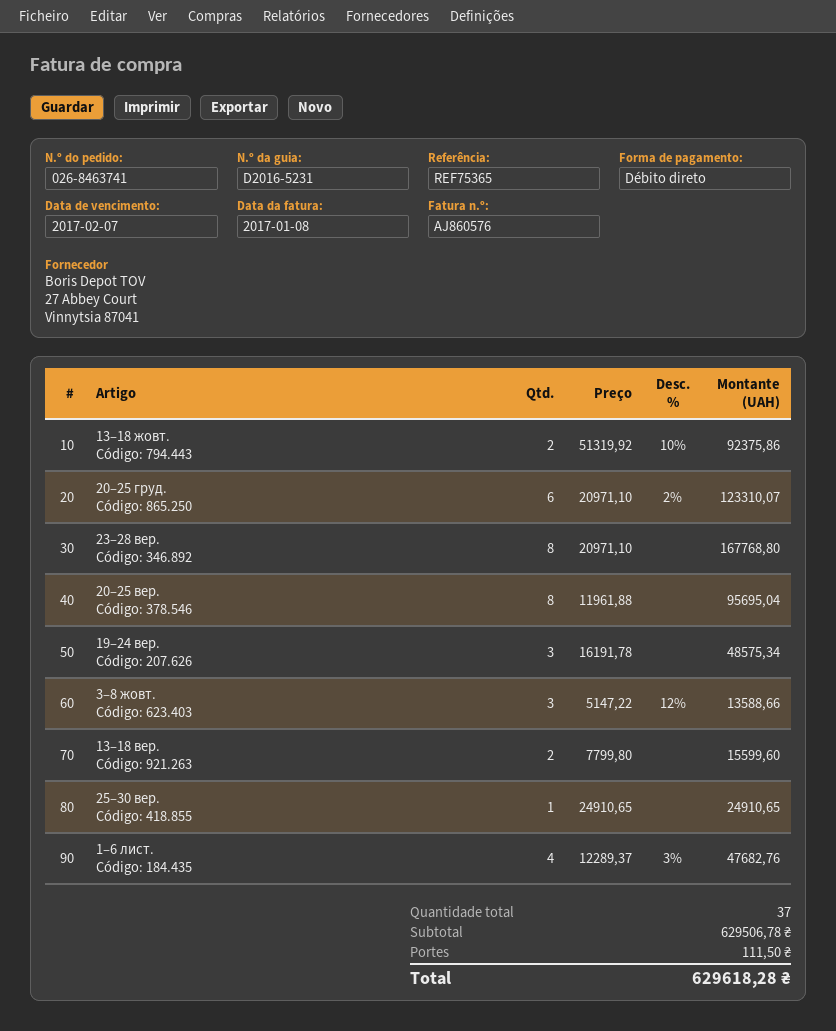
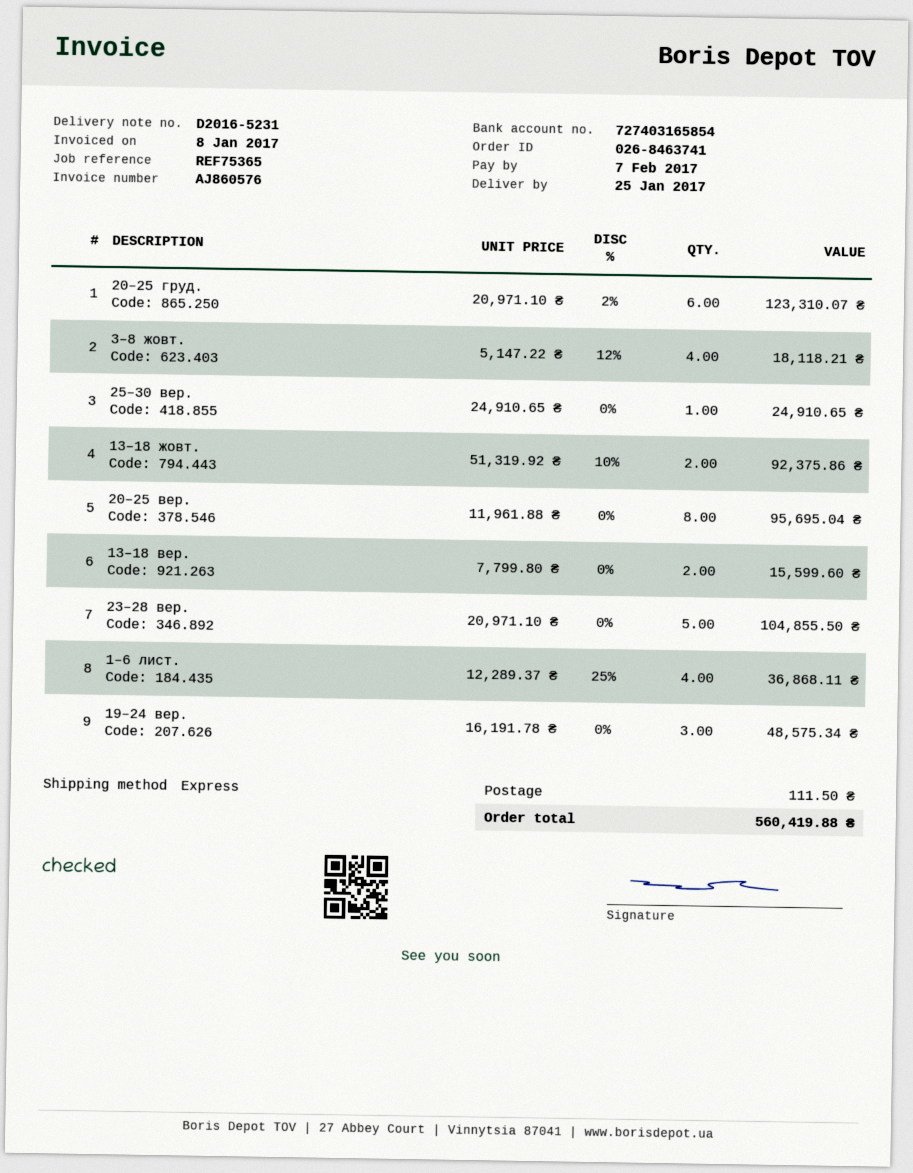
23–28 вер.: 8 x 20971.10 = 167768.80 -> 5 x 20971.10 = 104855.50
3–8 жовт.: 3 x 5147.22 - 12% = 13588.66 -> 4 x 5147.22 - 12% = 18118.21
1–6 лист.: 4 x 12289.37 - 3% = 47682.76 -> 4 x 12289.37 - 25% = 36868.11
total: 629618.28 -> 560419.88

